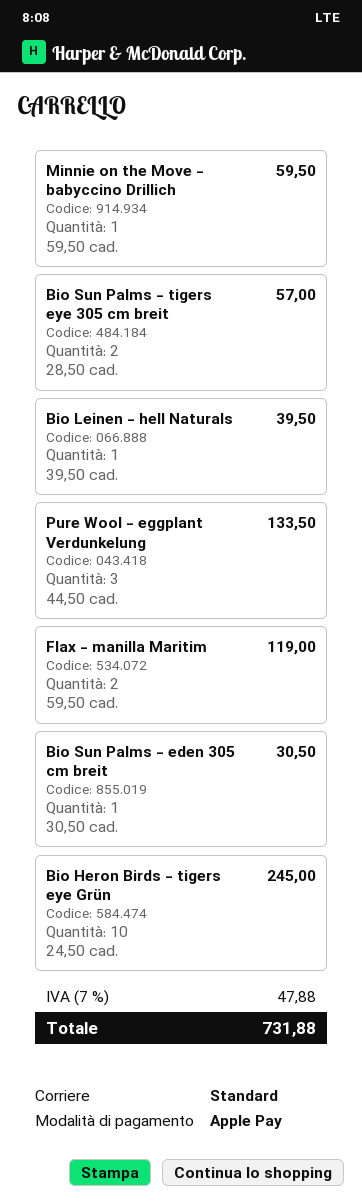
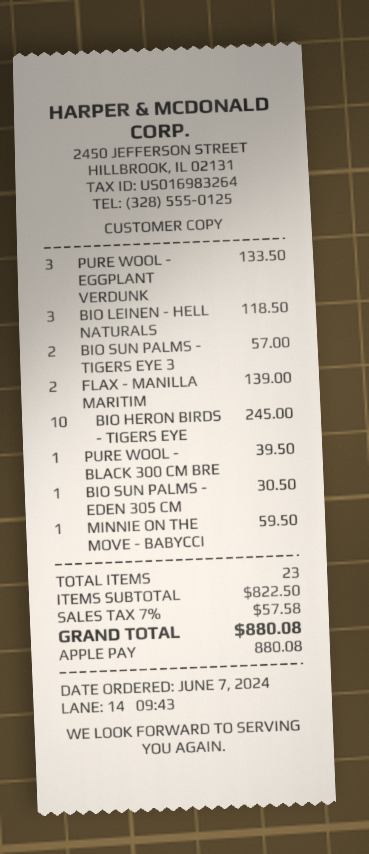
Bio Leinen - hell Naturals: 1 for 39.50 -> 3 for 118.50
Flax - manilla Maritim: 2 for 119.00 -> 2 for 139.00
PURE WOOL - BLACK 300 CM BRE: none -> 1 for 39.50
tax: 7% = 47.88 -> 7% = 57.58
total: 731.88 -> 880.08

